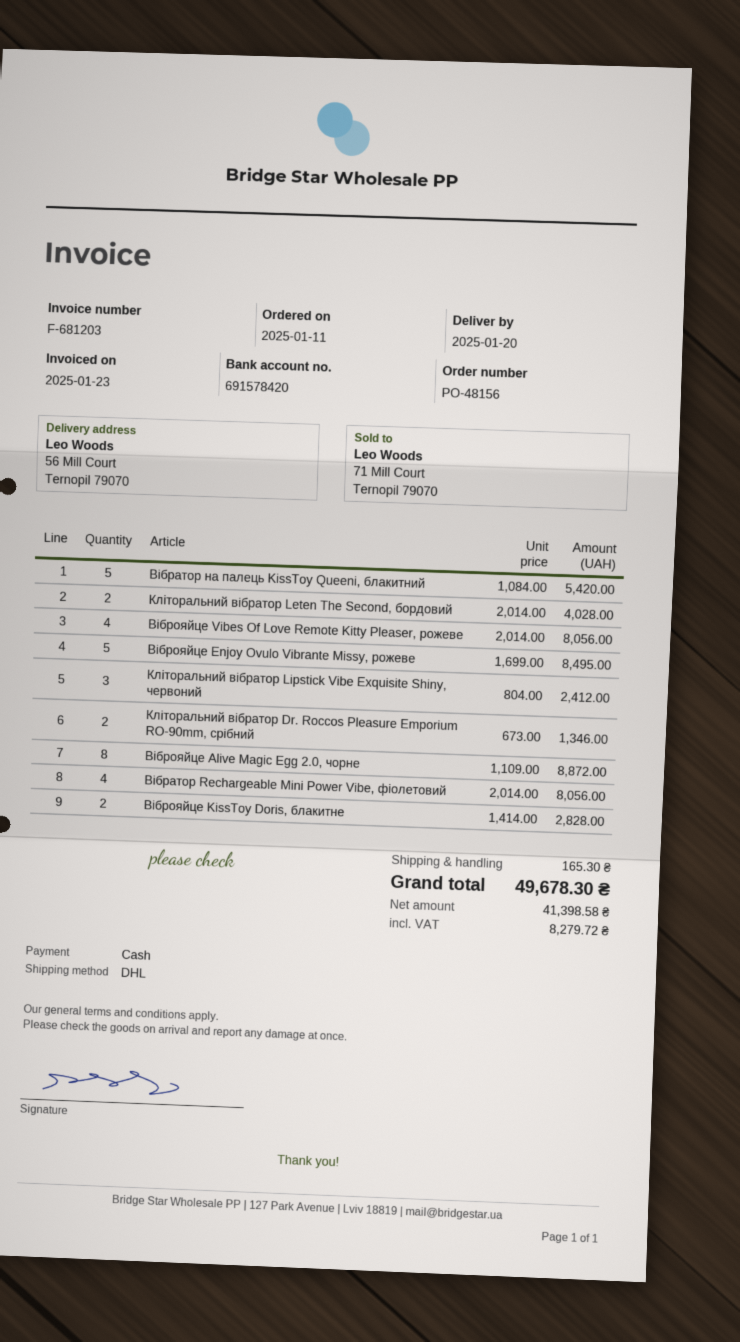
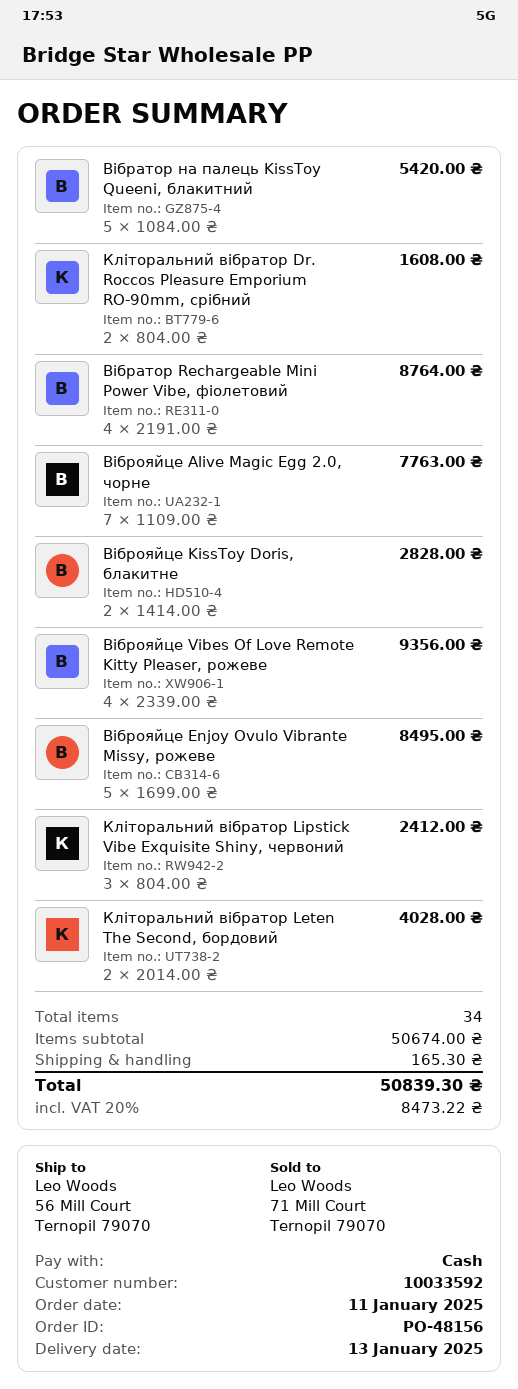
delivery date: 2025-01-20 -> 2025-01-13
Віброяйце Vibes Of Love Remote Kitty Pleaser, рожеве: 4 x 2014.00 = 8056.00 -> 4 x 2339.00 = 9356.00
Кліторальний вібратор Dr. Roccos Pleasure Emporium RO-90mm, срібний: 2 x 673.00 = 1346.00 -> 2 x 804.00 = 1608.00
Віброяйце Alive Magic Egg 2.0, чорне: 8 x 1109.00 = 8872.00 -> 7 x 1109.00 = 7763.00
Вібратор Rechargeable Mini Power Vibe, фіолетовий: 4 x 2014.00 = 8056.00 -> 4 x 2191.00 = 8764.00
tax: 8279.72 -> 8473.22
total: 49678.30 -> 50839.30

